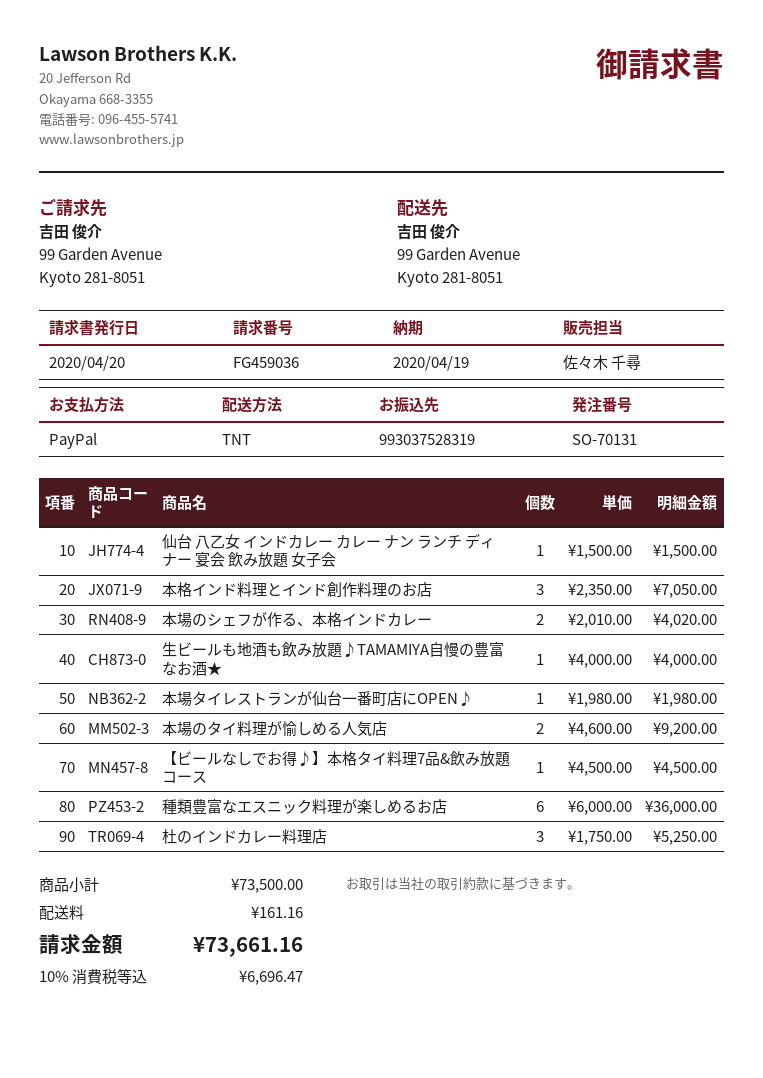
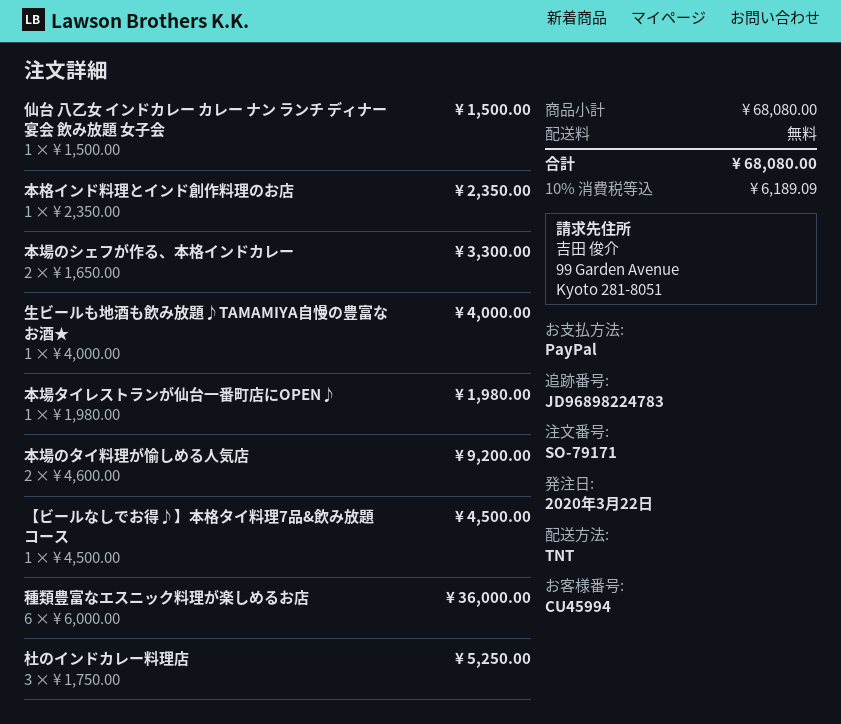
order number: SO-70131 -> SO-79171
本格インド料理とインド創作料理のお店: 3 x 2350.00 = 7050.00 -> 1 x 2350.00 = 2350.00
本場のシェフが作る、本格インドカレー: 2 x 2010.00 = 4020.00 -> 2 x 1650.00 = 3300.00
subtotal: 73500.00 -> 68080.00
shipping: 161.16 -> 0.00
tax: 10% = 6696.47 -> 10% = 6189.09
total: 73661.16 -> 68080.00

